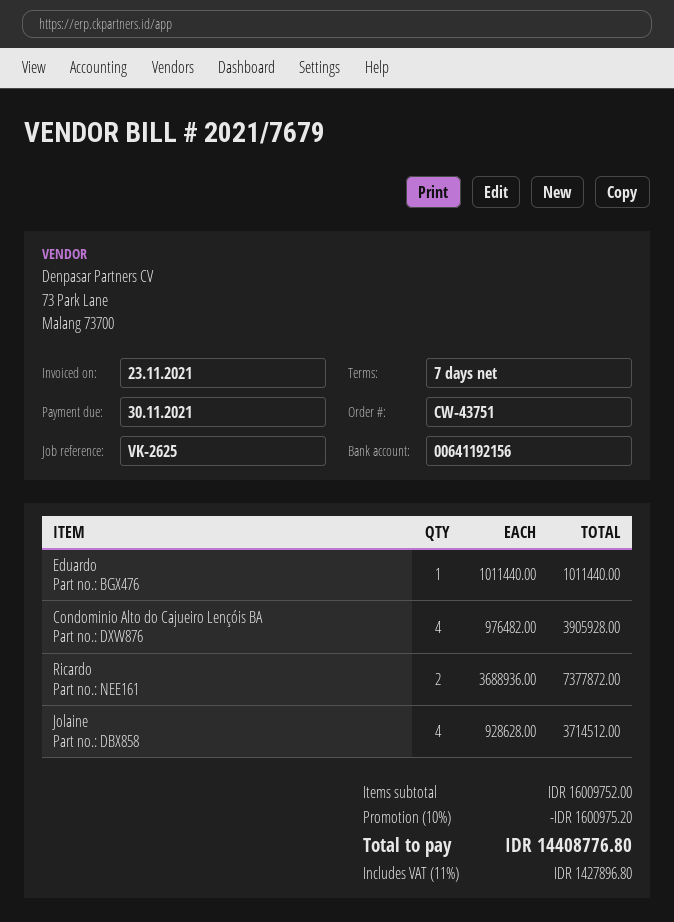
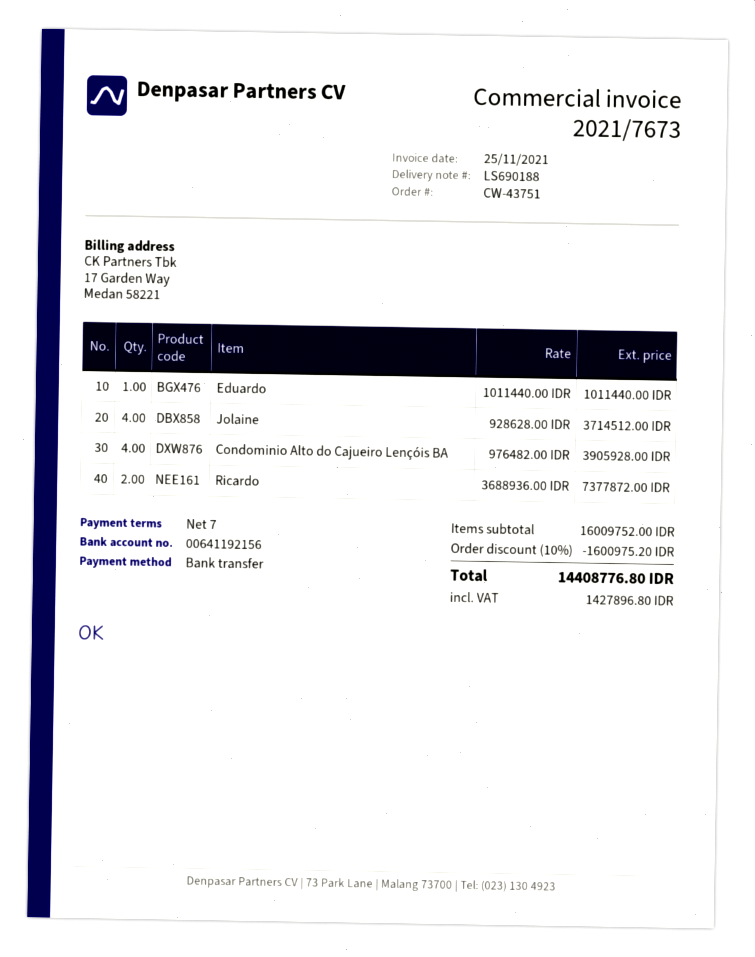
invoice number: 2021/7679 -> 2021/7673
invoice date: 2021-11-23 -> 2021-11-25

